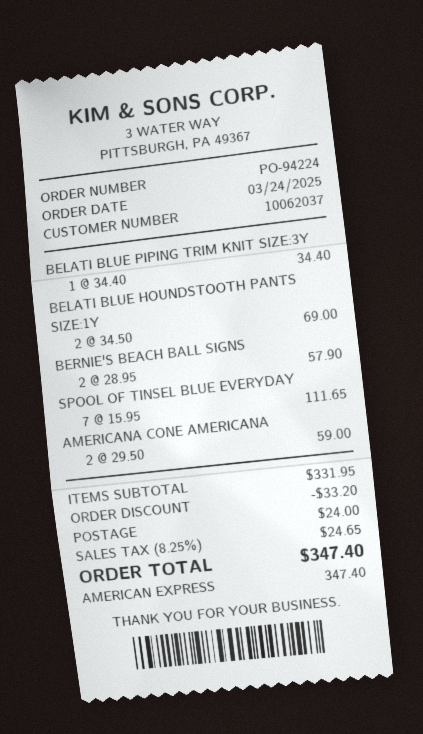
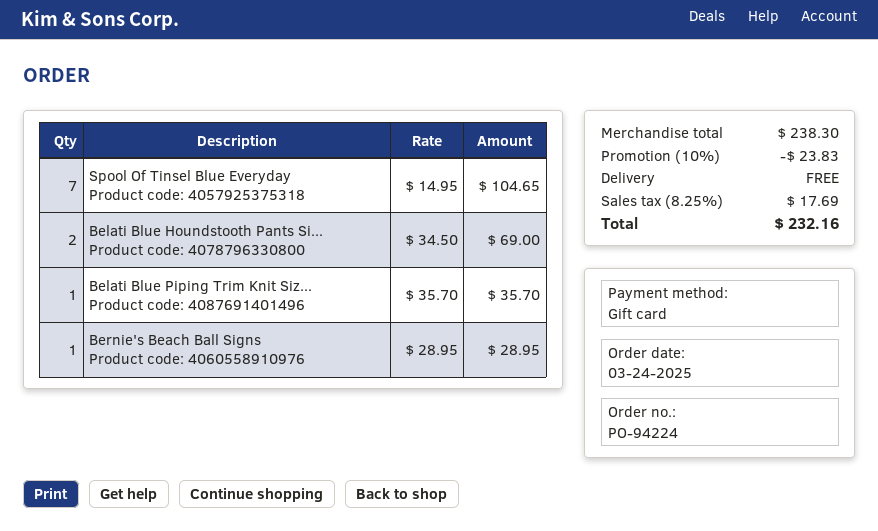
payment method: American Express -> gift card
BELATI BLUE PIPING TRIM KNIT SIZE:3Y: 1 x 34.40 = 34.40 -> 1 x 35.70 = 35.70
BERNIE'S BEACH BALL SIGNS: 2 x 28.95 = 57.90 -> 1 x 28.95 = 28.95
SPOOL OF TINSEL BLUE EVERYDAY: 7 x 15.95 = 111.65 -> 7 x 14.95 = 104.65
AMERICANA CONE AMERICANA: 2 x 29.50 = 59.00 -> none
subtotal: 331.95 -> 238.30
discount: 33.20 -> 23.83
shipping: 24.00 -> 0.00
tax: 8.25% = 24.65 -> 8.25% = 17.69
total: 347.40 -> 232.16

